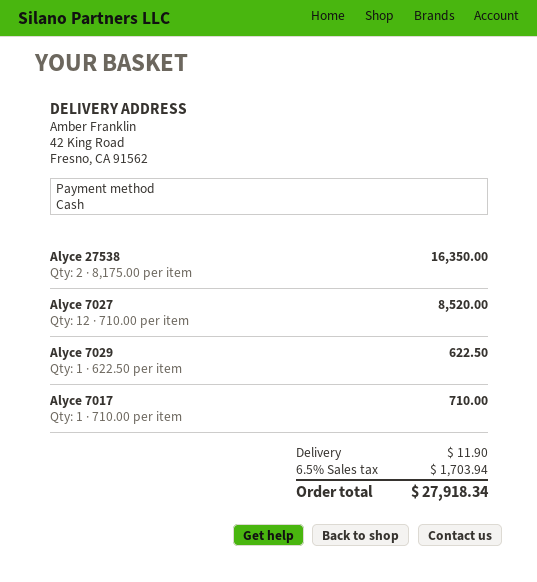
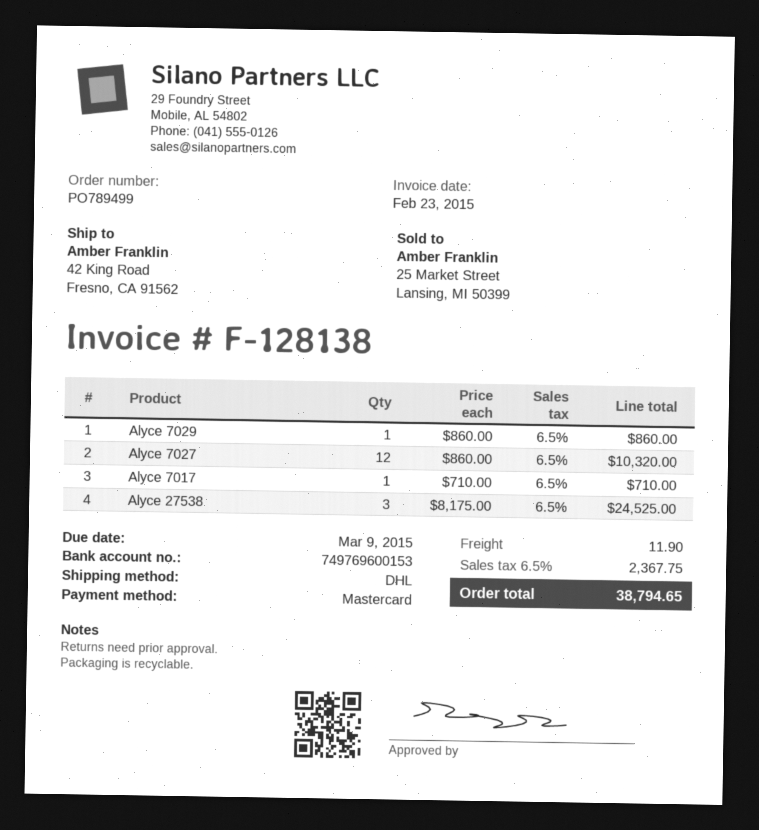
payment method: cash -> Mastercard
Alyce 27538: 2 x 8175.00 = 16350.00 -> 3 x 8175.00 = 24525.00
Alyce 7027: 12 x 710.00 = 8520.00 -> 12 x 860.00 = 10320.00
Alyce 7029: 1 x 622.50 = 622.50 -> 1 x 860.00 = 860.00
tax: 6.5% = 1703.94 -> 6.5% = 2367.75
total: 27918.34 -> 38794.65

